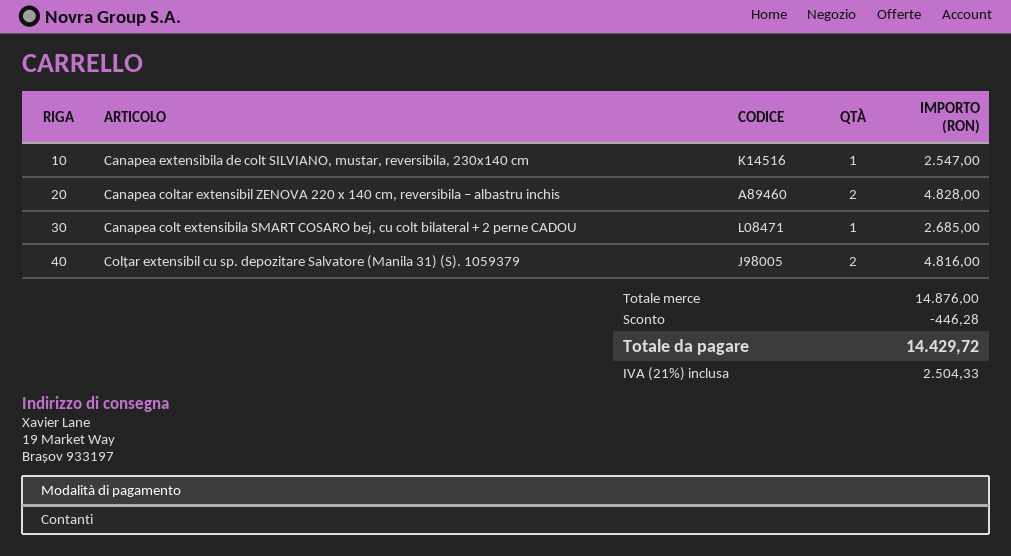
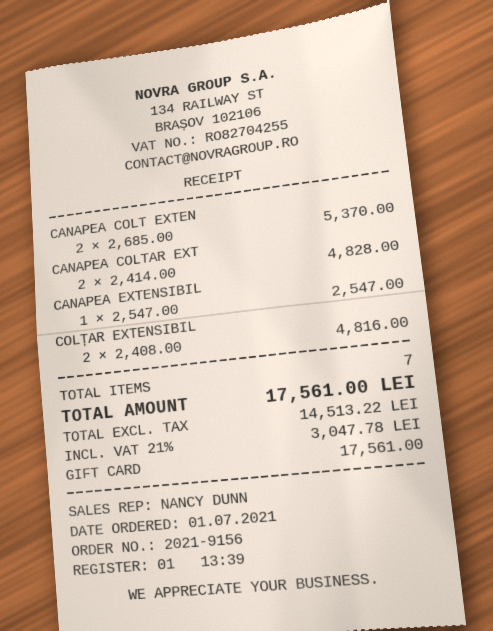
payment method: cash -> gift card
Canapea colt extensibila SMART COSARO bej, cu colt bilateral + 2 perne CADOU: 1 for 2685.00 -> 2 for 5370.00
discount: 446.28 -> none
tax: 21% = 2504.33 -> 21% = 3047.78
total: 14429.72 -> 17561.00

